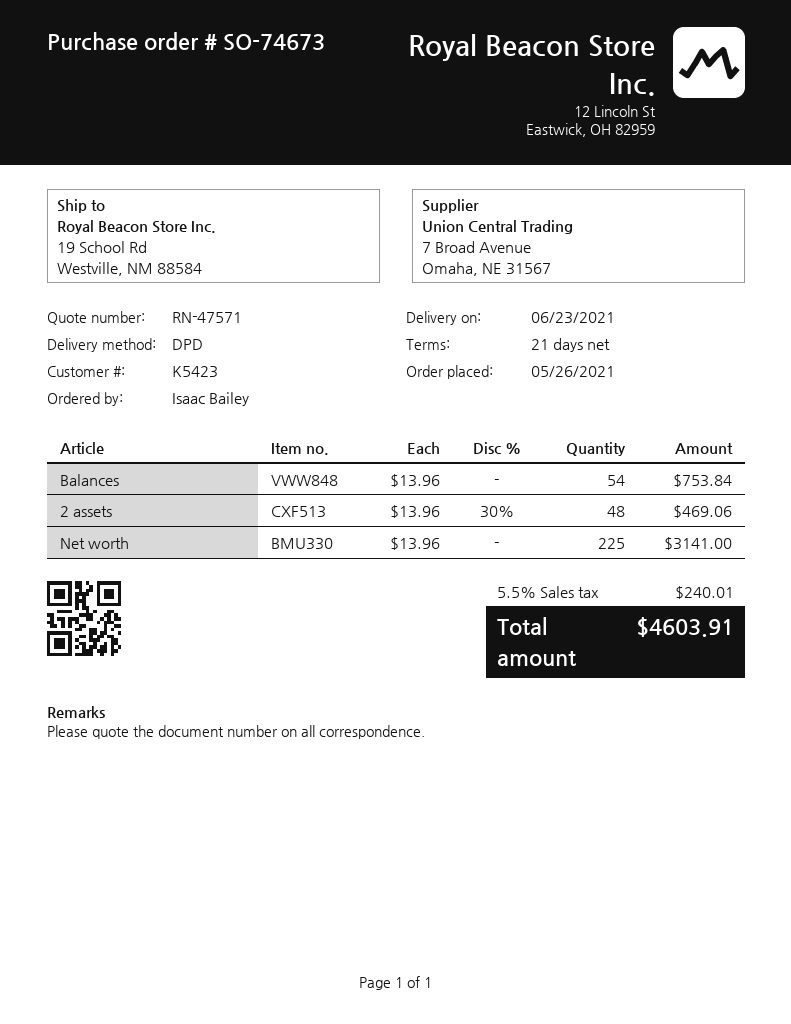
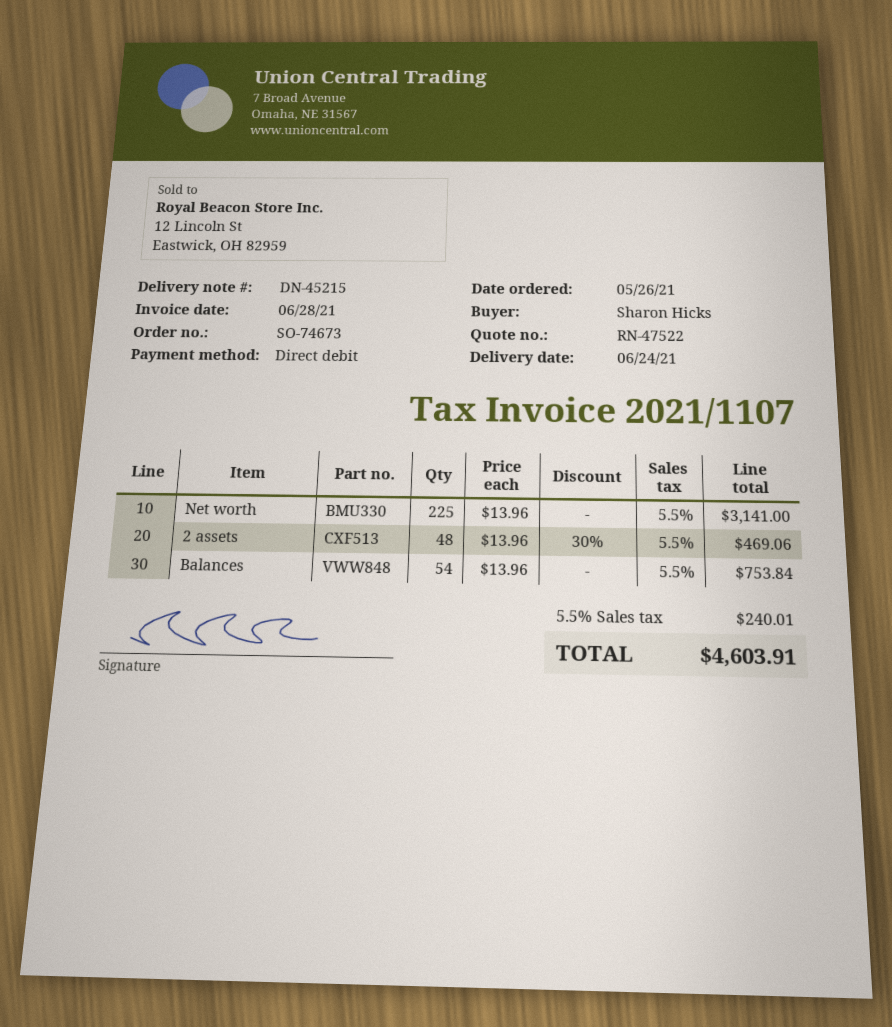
quote number: RN-47571 -> RN-47522
delivery date: 2021-06-23 -> 2021-06-24
ordered by: Isaac Bailey -> Sharon Hicks

